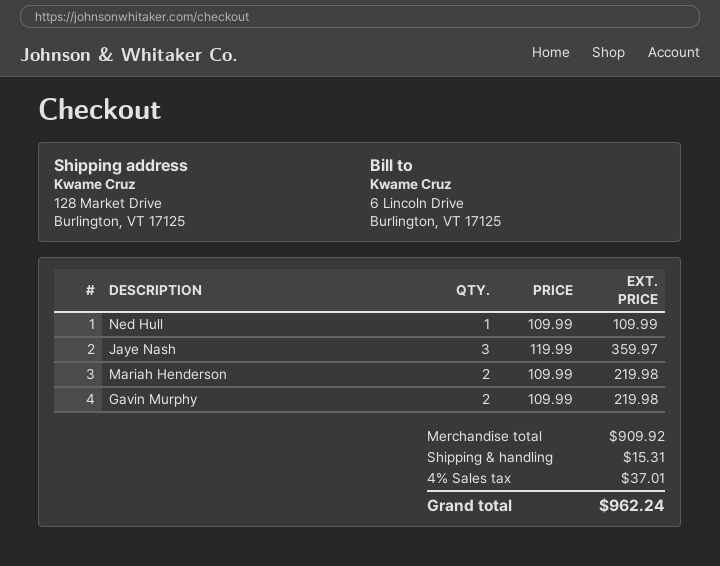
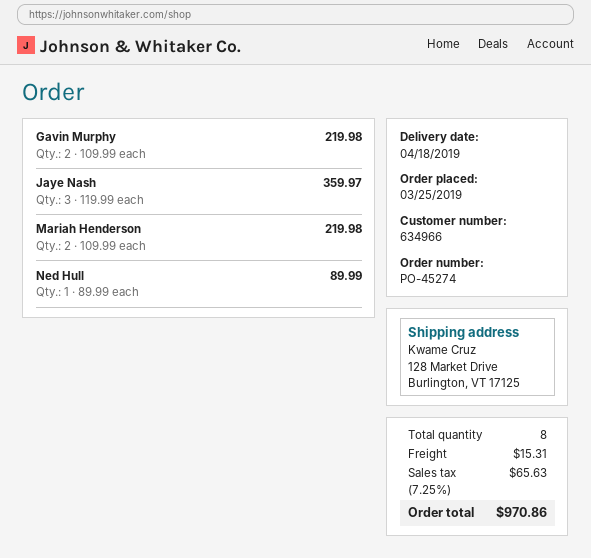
Ned Hull: 1 x 109.99 = 109.99 -> 1 x 89.99 = 89.99
tax: 4% = 37.01 -> 7.25% = 65.63
total: 962.24 -> 970.86

